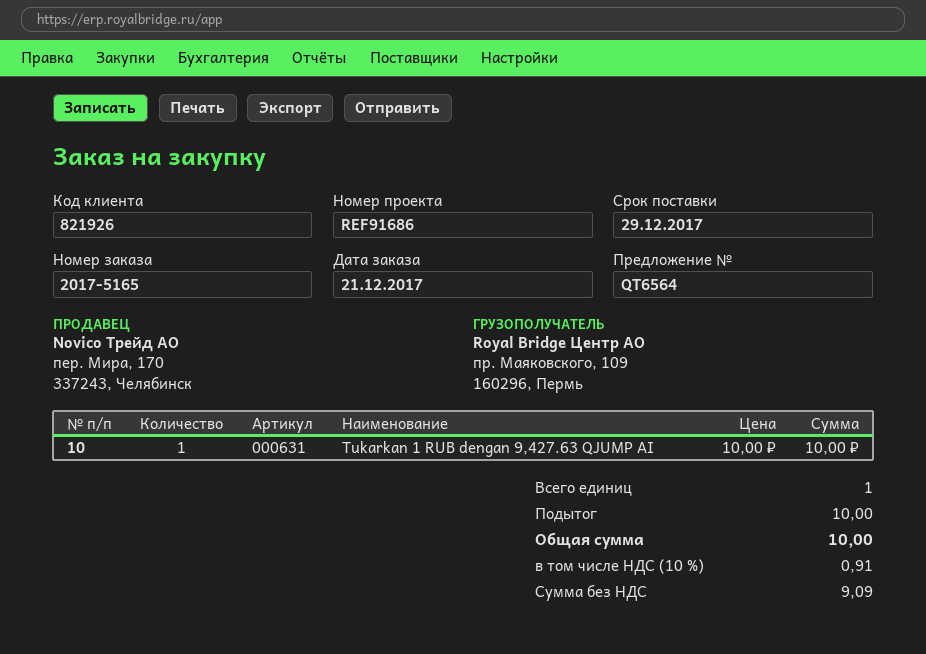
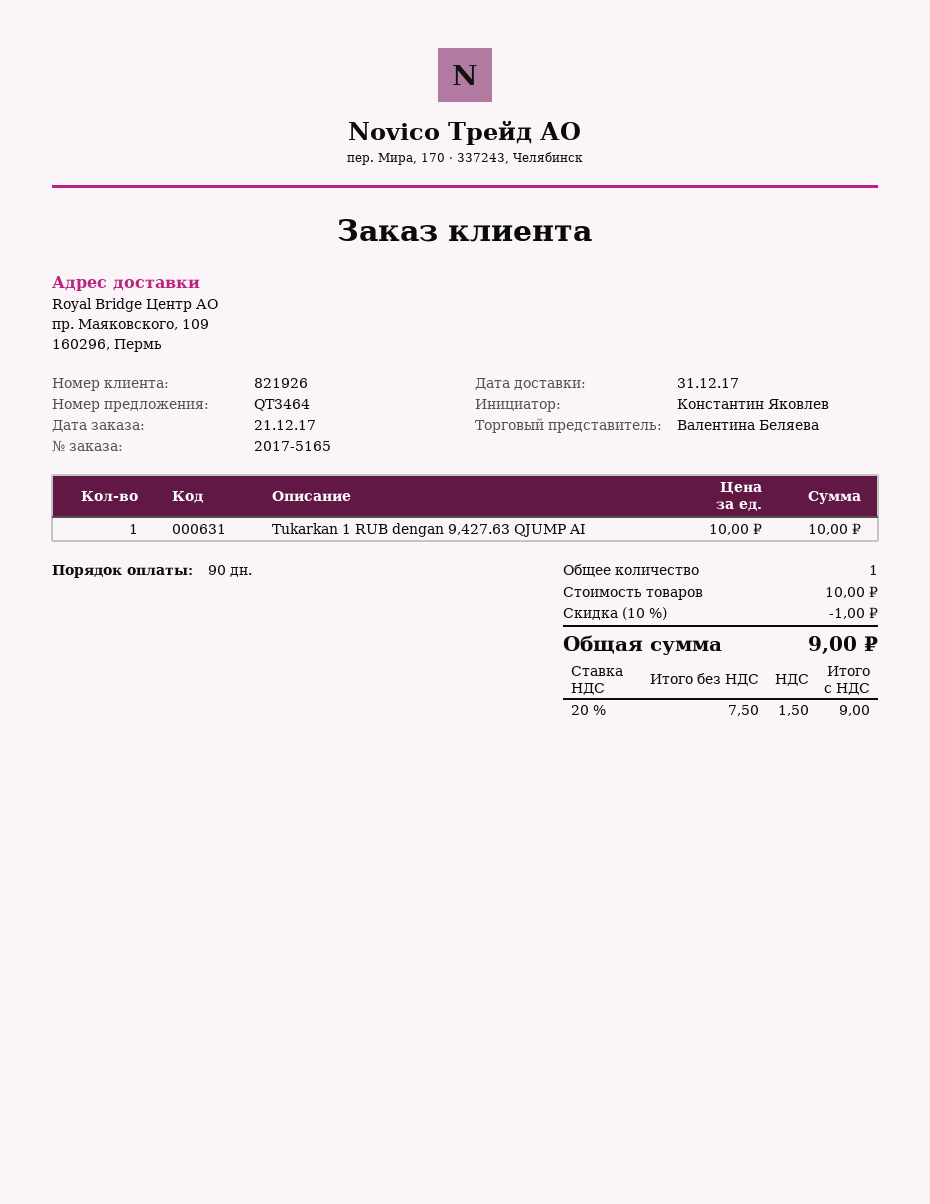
quote number: QT6564 -> QT3464
delivery date: 2017-12-29 -> 2017-12-31
discount: none -> 10% = 1.00
net: 9.09 -> 7.50
tax: 10% = 0.91 -> 20% = 1.50
total: 10.00 -> 9.00

